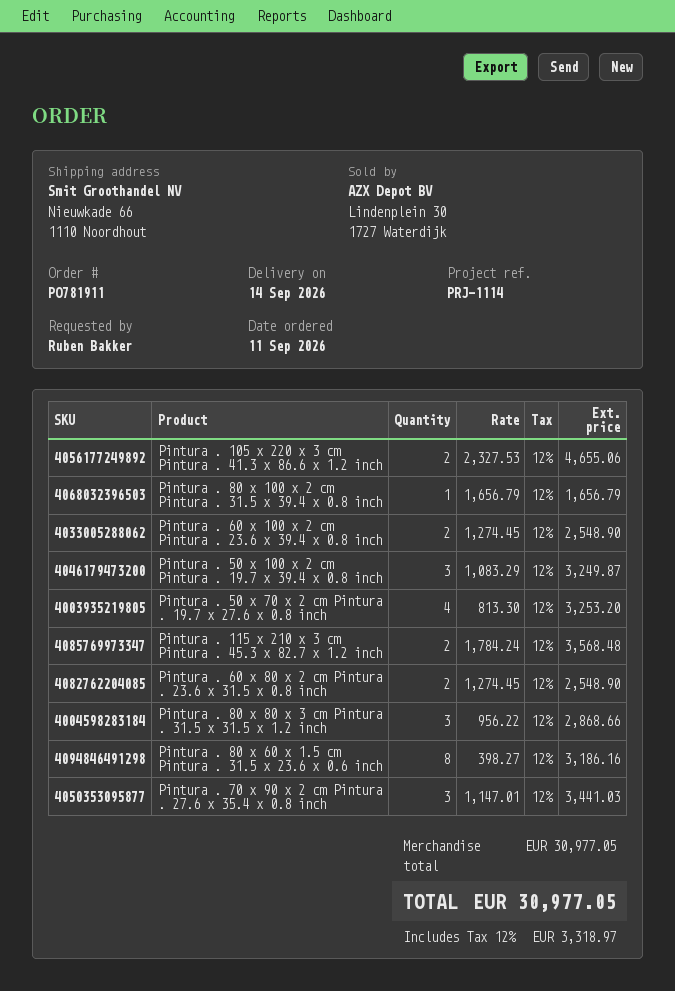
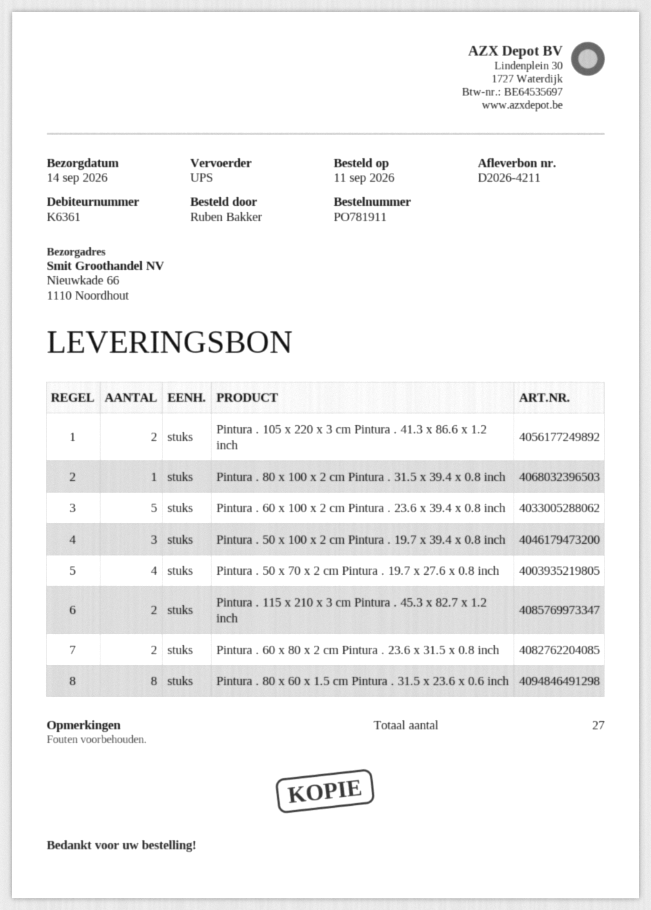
Pintura . 60 x 100 x 2 cm Pintura . 23.6 x 39.4 x 0.8 inch: 2 -> 5
Pintura . 80 x 80 x 3 cm Pintura . 31.5 x 31.5 x 1.2 inch: 3 -> none
Pintura . 70 x 90 x 2 cm Pintura . 27.6 x 35.4 x 0.8 inch: 3 -> none

